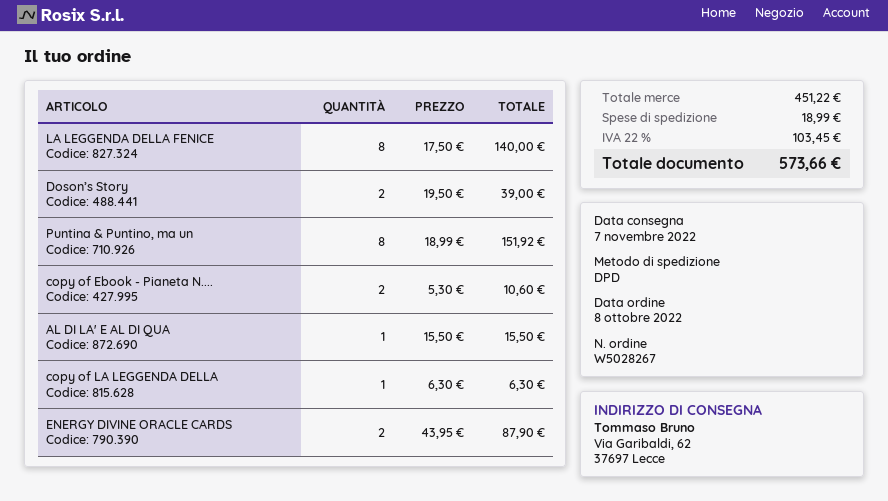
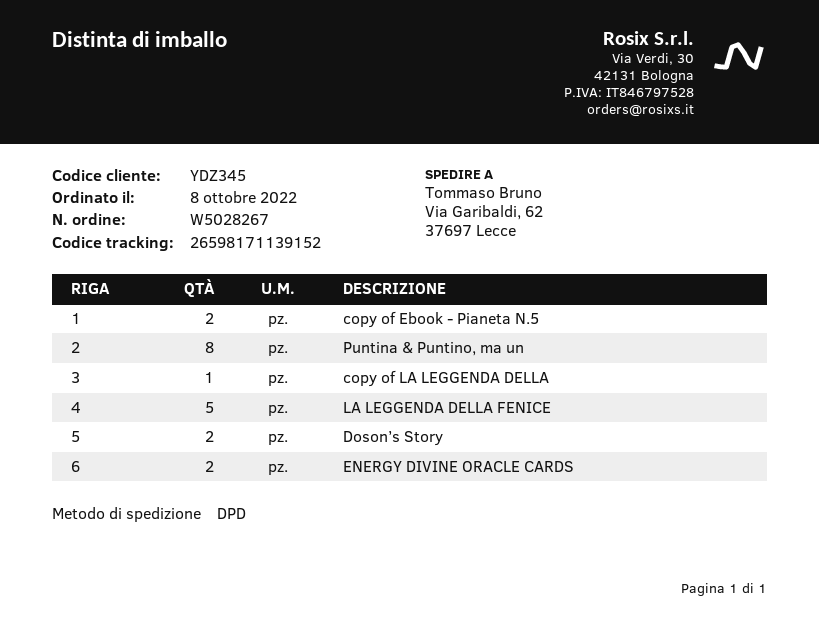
LA LEGGENDA DELLA FENICE: 8 -> 5
AL DI LA' E AL DI QUA: 1 -> none

